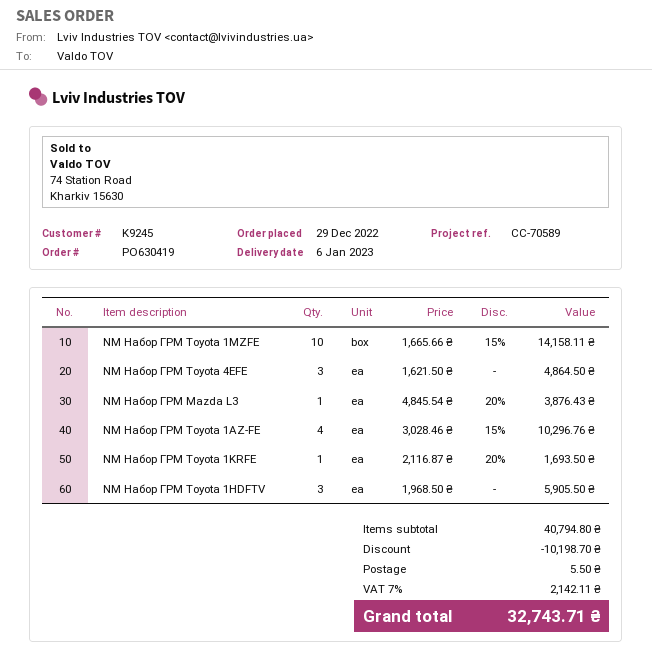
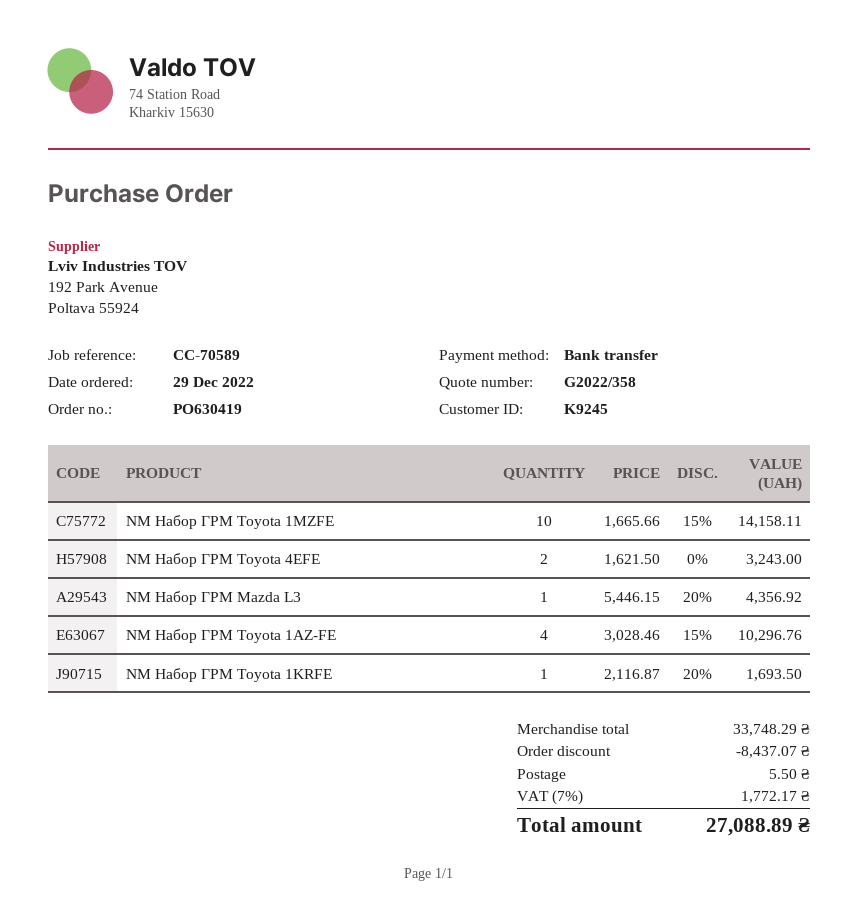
NM Набор ГРМ Toyota 4EFE: 3 x 1621.50 = 4864.50 -> 2 x 1621.50 = 3243.00
NM Набор ГРМ Mazda L3: 1 x 4845.54 - 20% = 3876.43 -> 1 x 5446.15 - 20% = 4356.92
NM Набор ГРМ Toyota 1HDFTV: 3 x 1968.50 = 5905.50 -> none
subtotal: 40794.80 -> 33748.29
discount: 10198.70 -> 8437.07
tax: 7% = 2142.11 -> 7% = 1772.17
total: 32743.71 -> 27088.89

